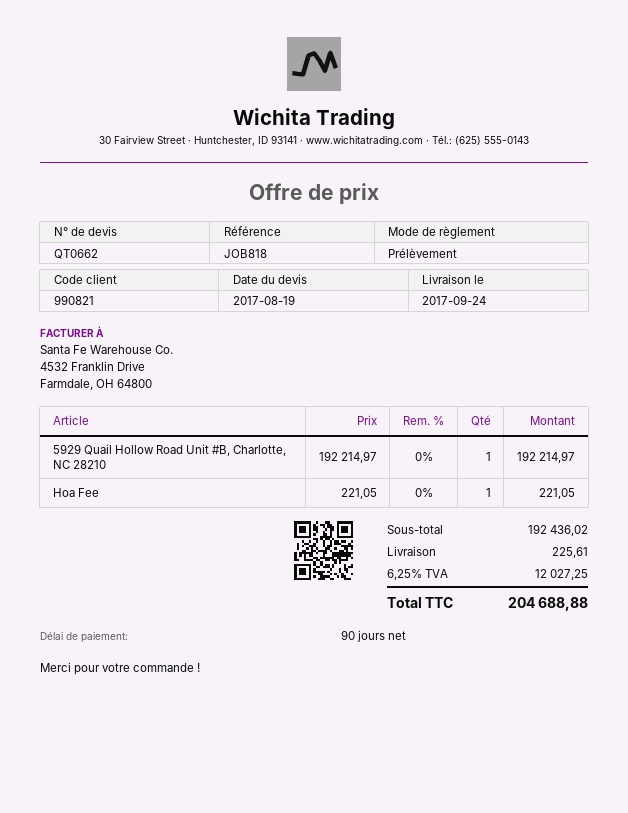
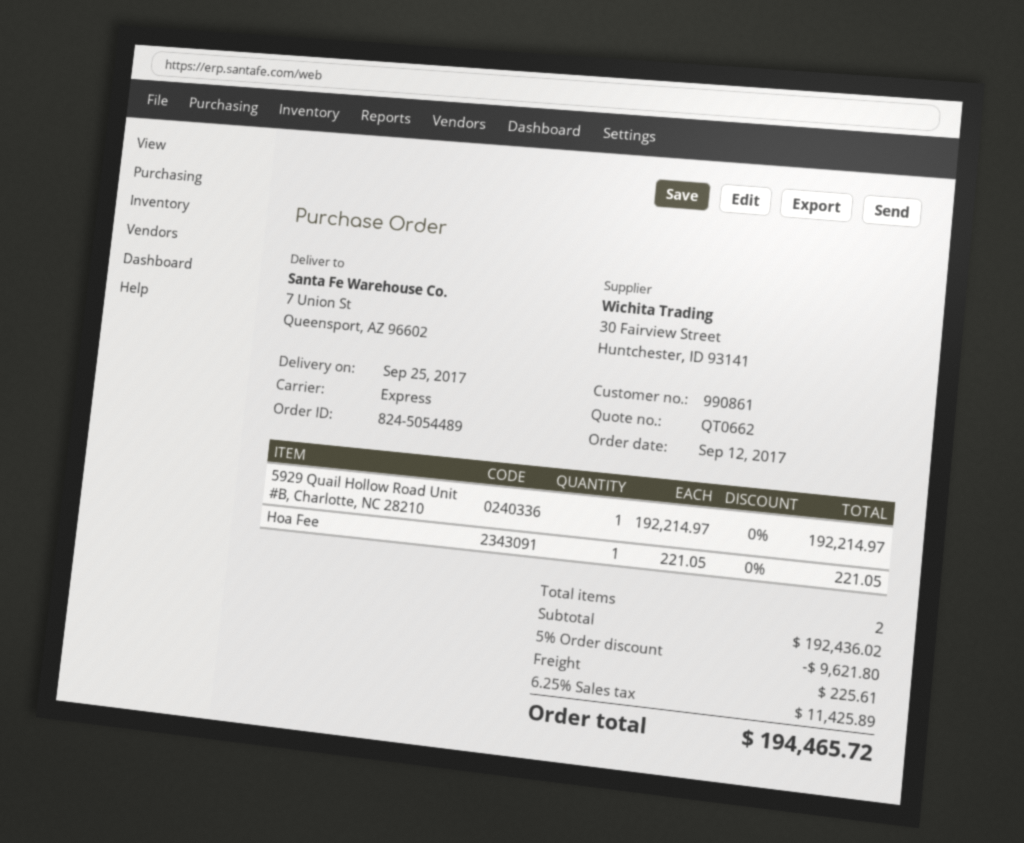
delivery date: 2017-09-24 -> 2017-09-25
customer number: 990821 -> 990861
discount: none -> 5% = 9621.80
tax: 6.25% = 12027.25 -> 6.25% = 11425.89
total: 204688.88 -> 194465.72

